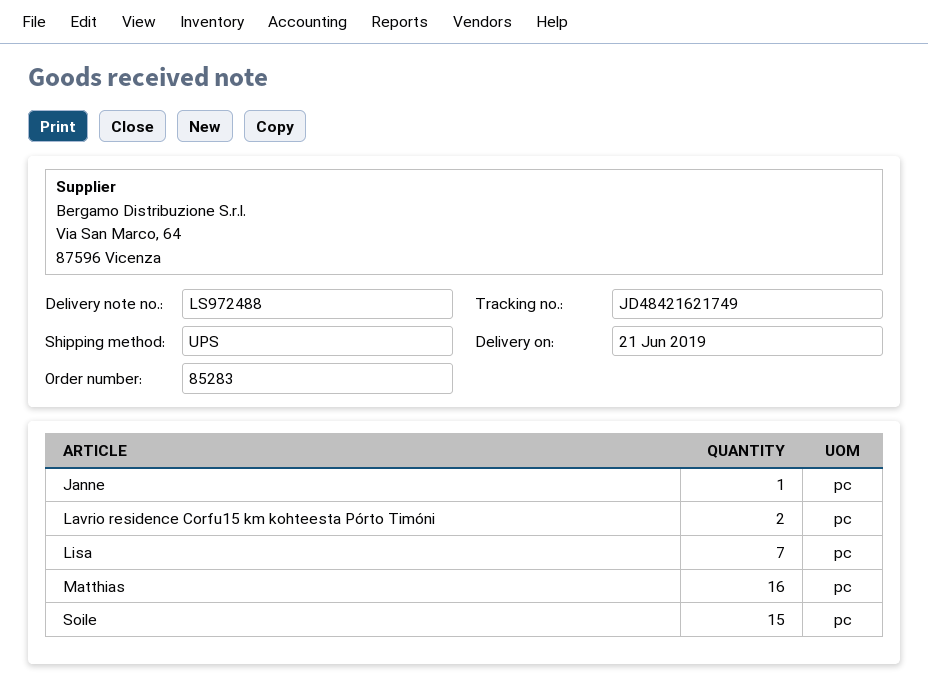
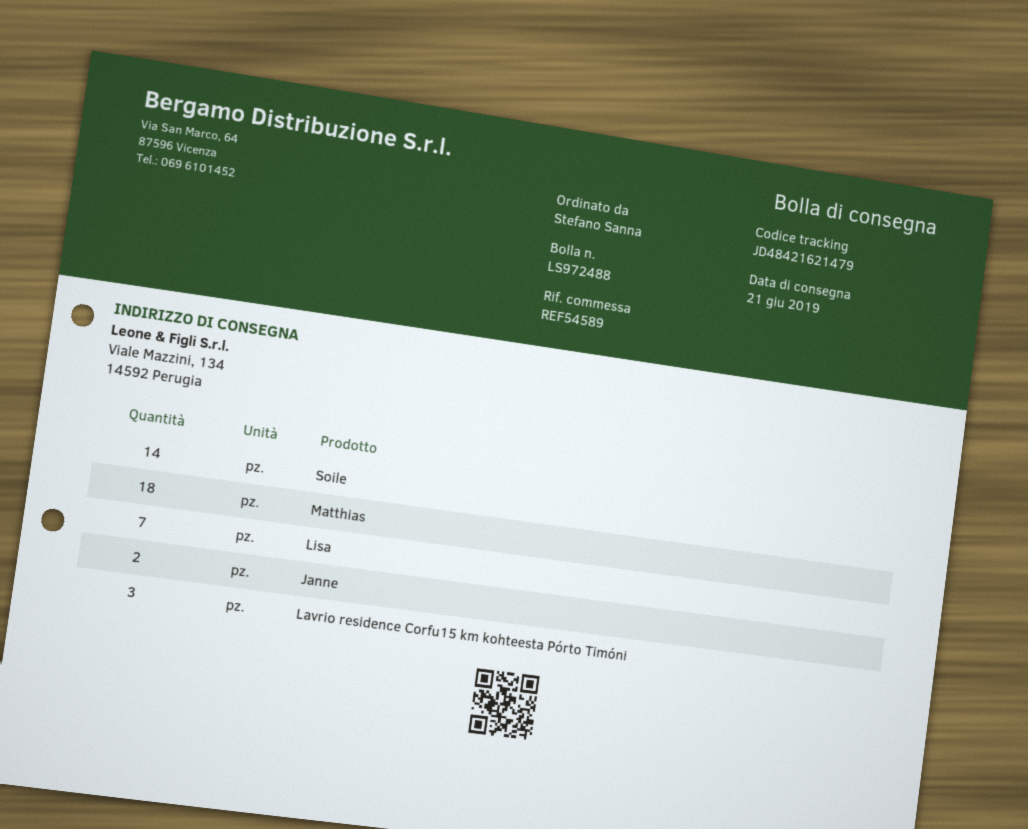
tracking number: JD48421621749 -> JD48421621479
Janne: 1 -> 2
Lavrio residence Corfu15 km kohteesta Pórto Timóni: 2 -> 3
Matthias: 16 -> 18
Soile: 15 -> 14

